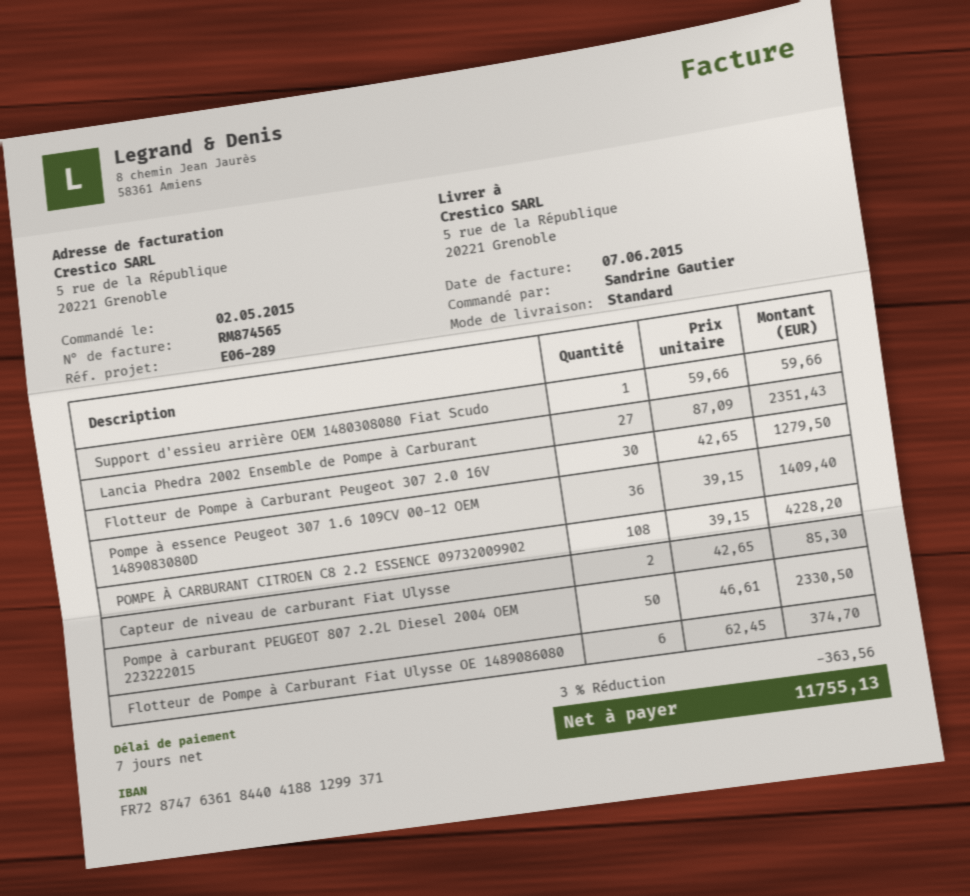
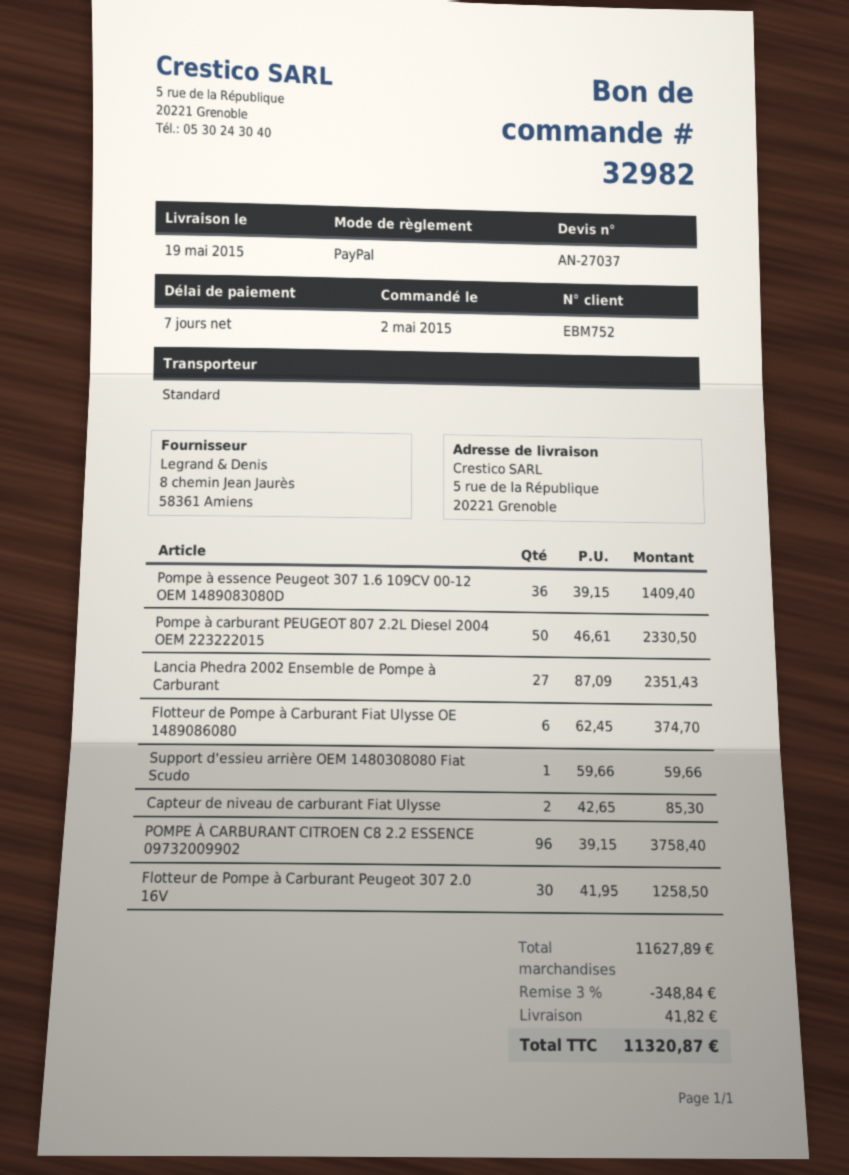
Flotteur de Pompe à Carburant Peugeot 307 2.0 16V: 30 x 42.65 = 1279.50 -> 30 x 41.95 = 1258.50
POMPE À CARBURANT CITROEN C8 2.2 ESSENCE 09732009902: 108 x 39.15 = 4228.20 -> 96 x 39.15 = 3758.40
discount: 3% = 363.56 -> 3% = 348.84
shipping: none -> 41.82
total: 11755.13 -> 11320.87

